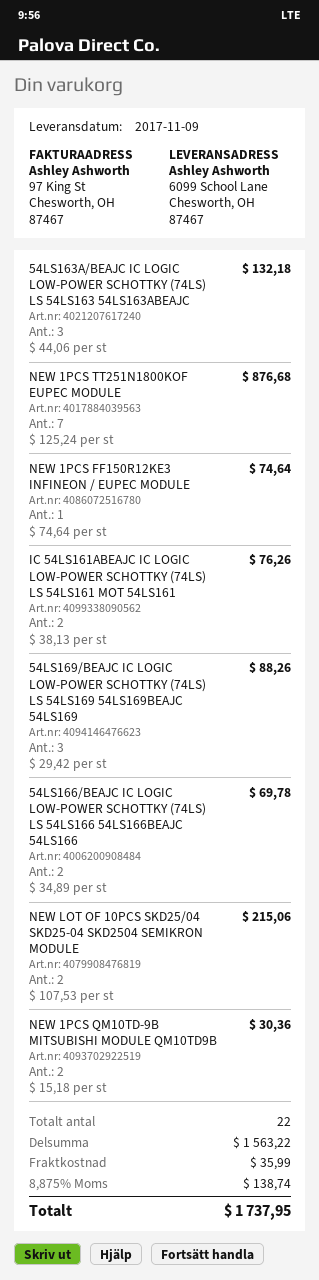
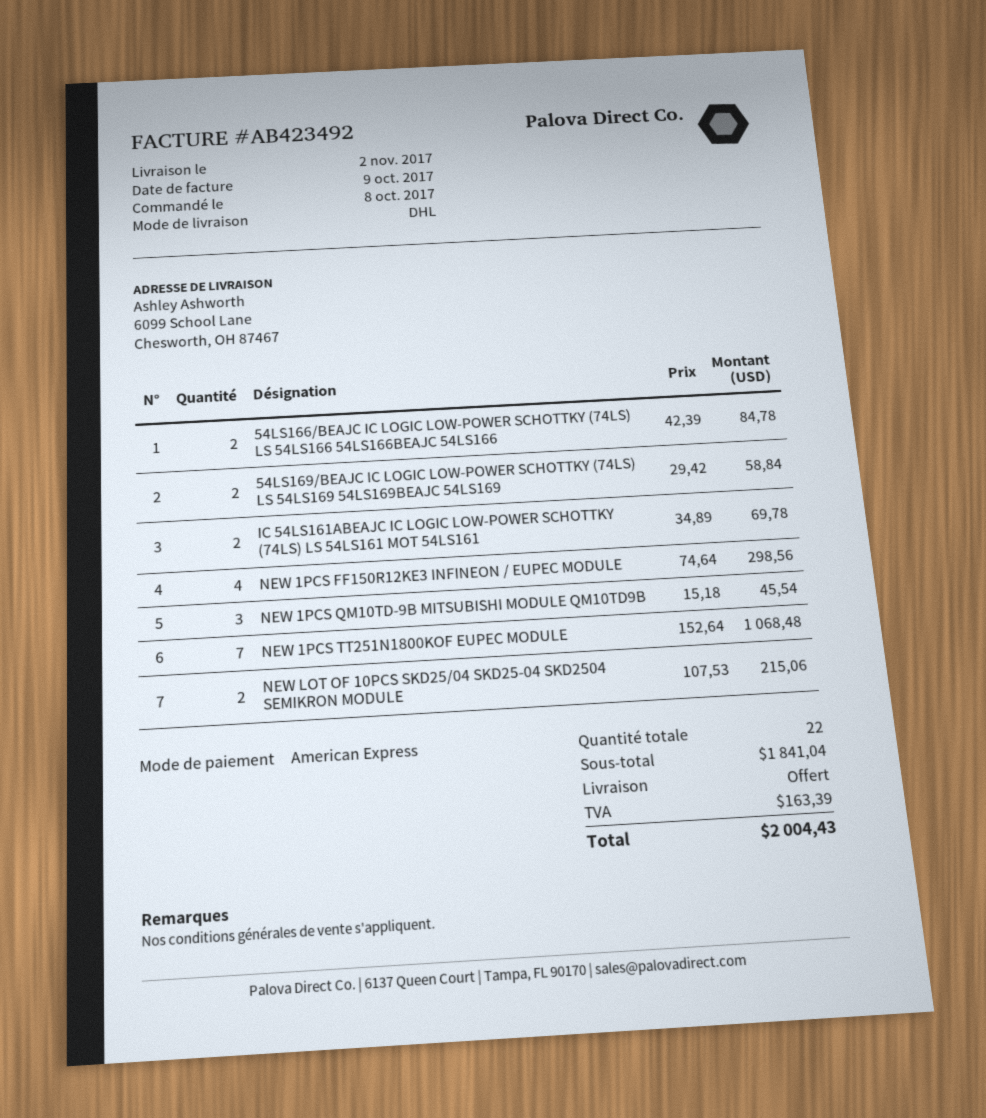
delivery date: 2017-11-09 -> 2017-11-02
54LS163A/BEAJC IC LOGIC LOW-POWER SCHOTTKY (74LS) LS 54LS163 54LS163ABEAJC: 3 x 44.06 = 132.18 -> none
NEW 1PCS TT251N1800KOF EUPEC MODULE: 7 x 125.24 = 876.68 -> 7 x 152.64 = 1068.48
NEW 1PCS FF150R12KE3 INFINEON / EUPEC MODULE: 1 x 74.64 = 74.64 -> 4 x 74.64 = 298.56
IC 54LS161ABEAJC IC LOGIC LOW-POWER SCHOTTKY (74LS) LS 54LS161 MOT 54LS161: 2 x 38.13 = 76.26 -> 2 x 34.89 = 69.78
54LS169/BEAJC IC LOGIC LOW-POWER SCHOTTKY (74LS) LS 54LS169 54LS169BEAJC 54LS169: 3 x 29.42 = 88.26 -> 2 x 29.42 = 58.84
54LS166/BEAJC IC LOGIC LOW-POWER SCHOTTKY (74LS) LS 54LS166 54LS166BEAJC 54LS166: 2 x 34.89 = 69.78 -> 2 x 42.39 = 84.78
NEW 1PCS QM10TD-9B MITSUBISHI MODULE QM10TD9B: 2 x 15.18 = 30.36 -> 3 x 15.18 = 45.54
subtotal: 1563.22 -> 1841.04
shipping: 35.99 -> 0.00
tax: 138.74 -> 163.39
total: 1737.95 -> 2004.43

